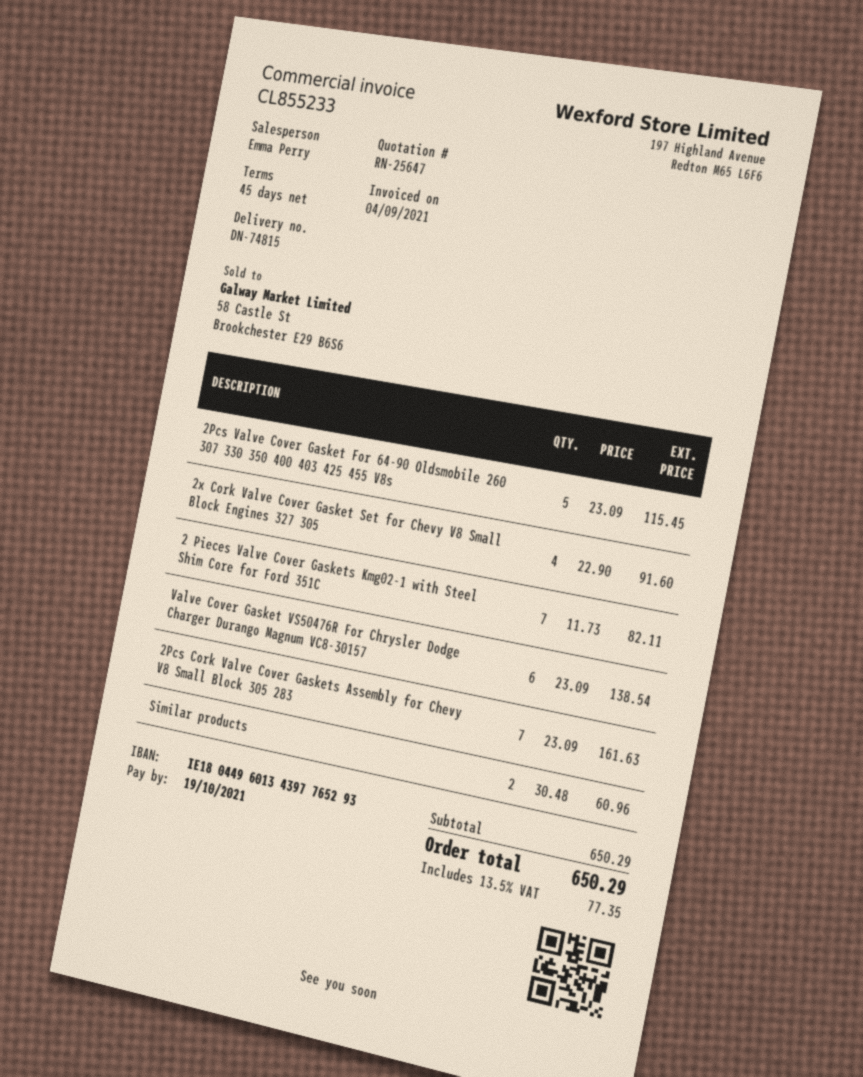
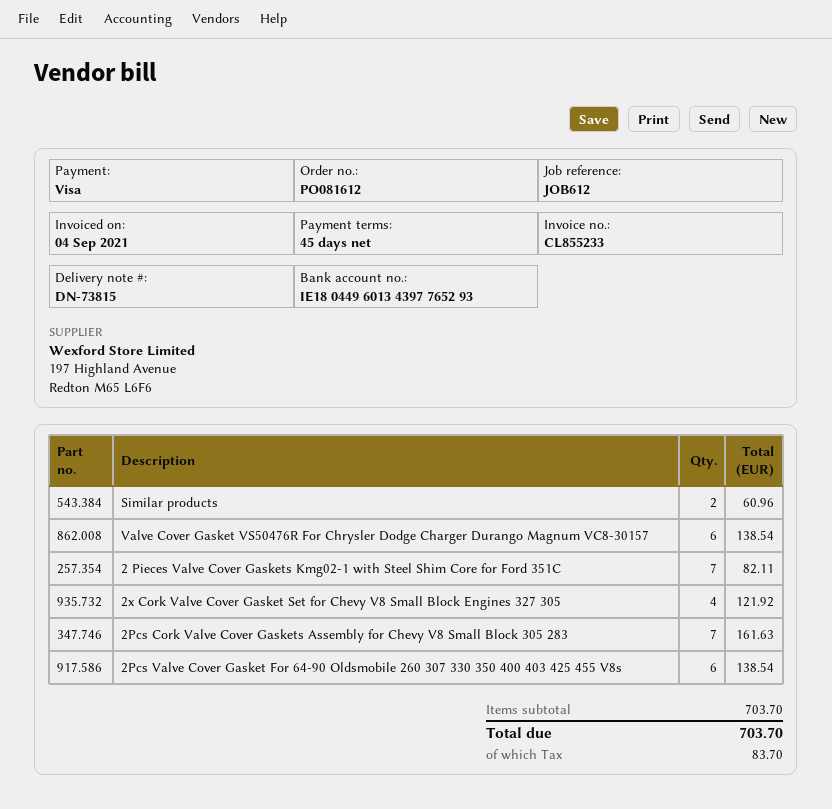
delivery note number: DN-74815 -> DN-73815
2Pcs Valve Cover Gasket For 64-90 Oldsmobile 260 307 330 350 400 403 425 455 V8s: 5 for 115.45 -> 6 for 138.54
2x Cork Valve Cover Gasket Set for Chevy V8 Small Block Engines 327 305: 4 for 91.60 -> 4 for 121.92
subtotal: 650.29 -> 703.70
tax: 77.35 -> 83.70
total: 650.29 -> 703.70

